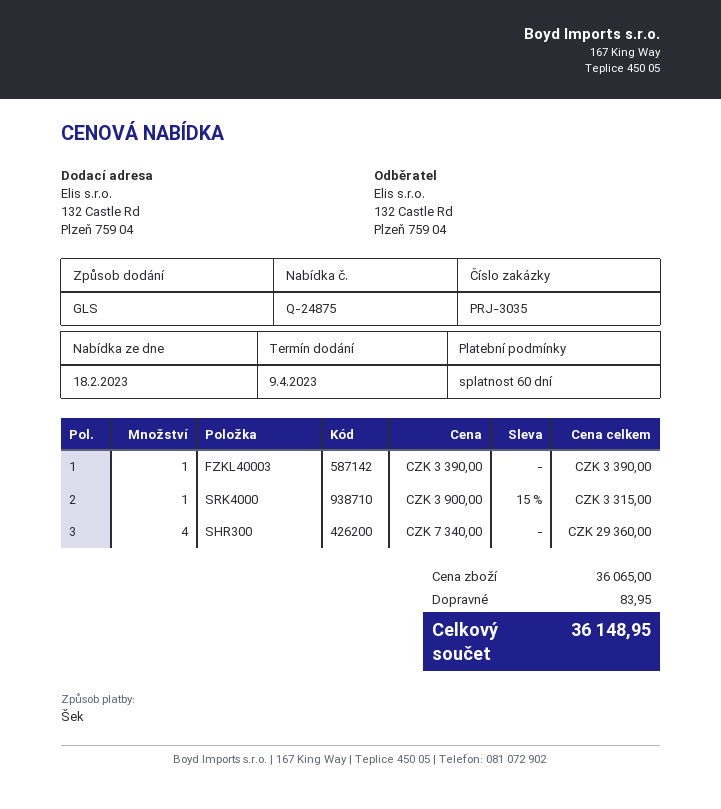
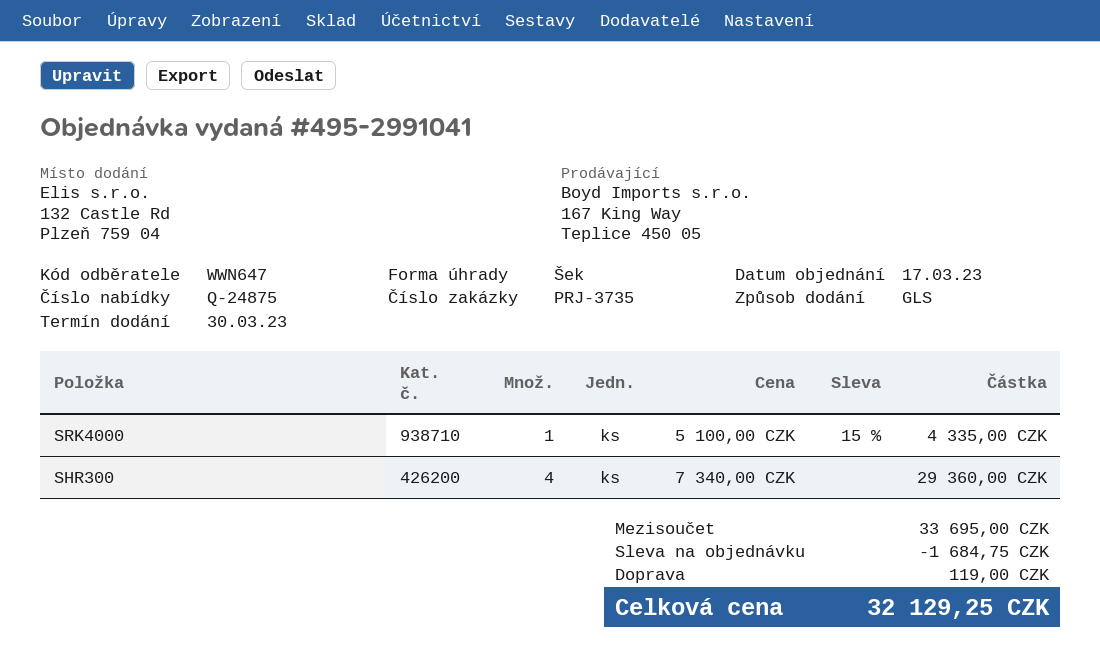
delivery date: 2023-04-09 -> 2023-03-30
reference: PRJ-3035 -> PRJ-3735
FZKL40003: 1 x 3390.00 = 3390.00 -> none
SRK4000: 1 x 3900.00 - 15% = 3315.00 -> 1 x 5100.00 - 15% = 4335.00
subtotal: 36065.00 -> 33695.00
discount: none -> 1684.75
shipping: 83.95 -> 119.00
total: 36148.95 -> 32129.25

